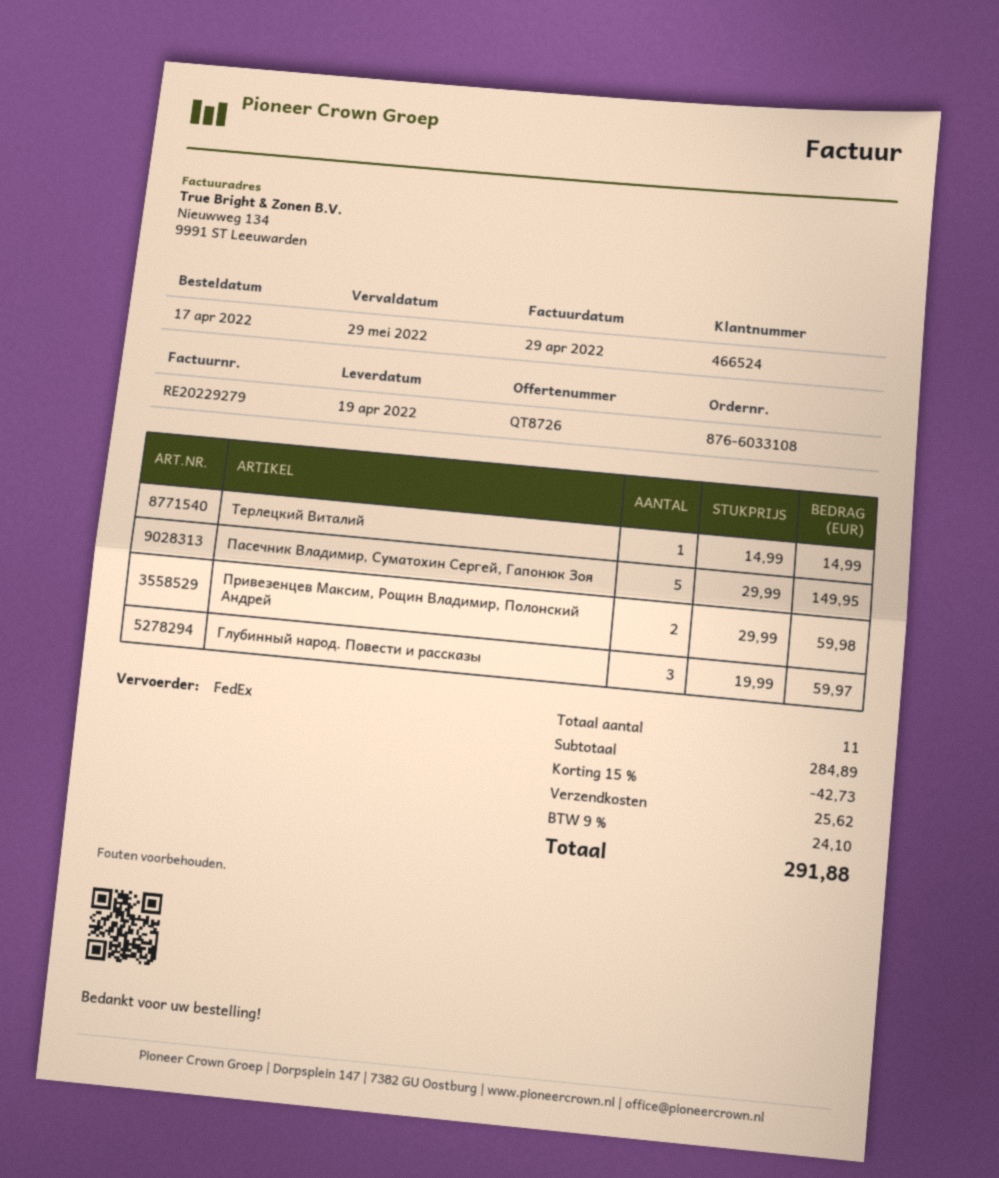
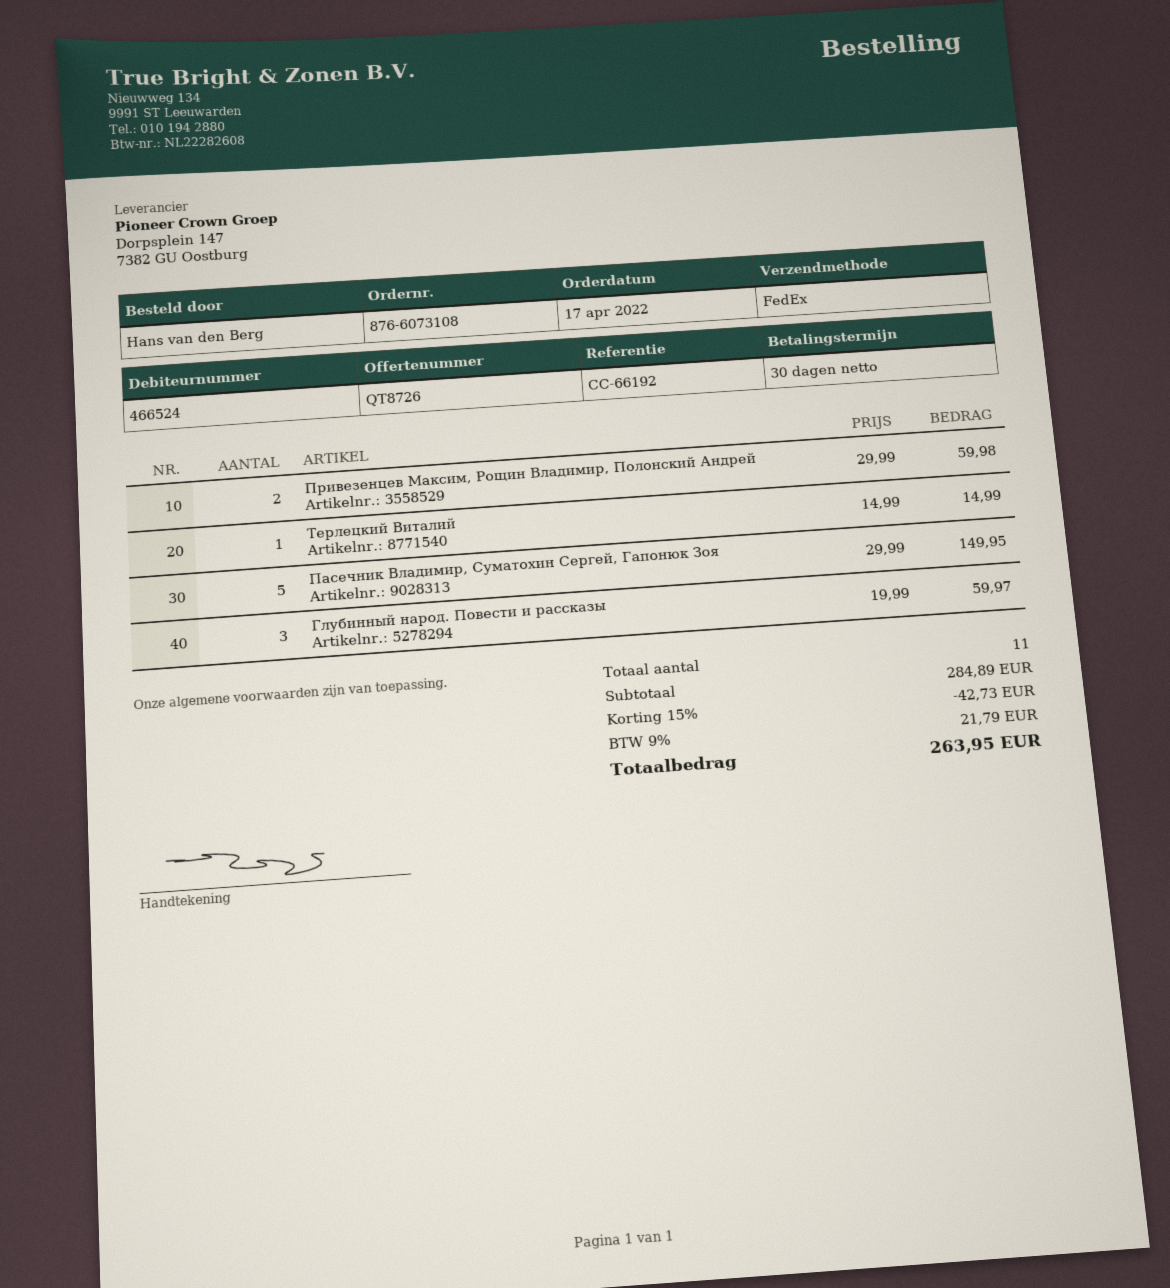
order number: 876-6033108 -> 876-6073108
shipping: 25.62 -> none
tax: 9% = 24.10 -> 9% = 21.79
total: 291.88 -> 263.95

